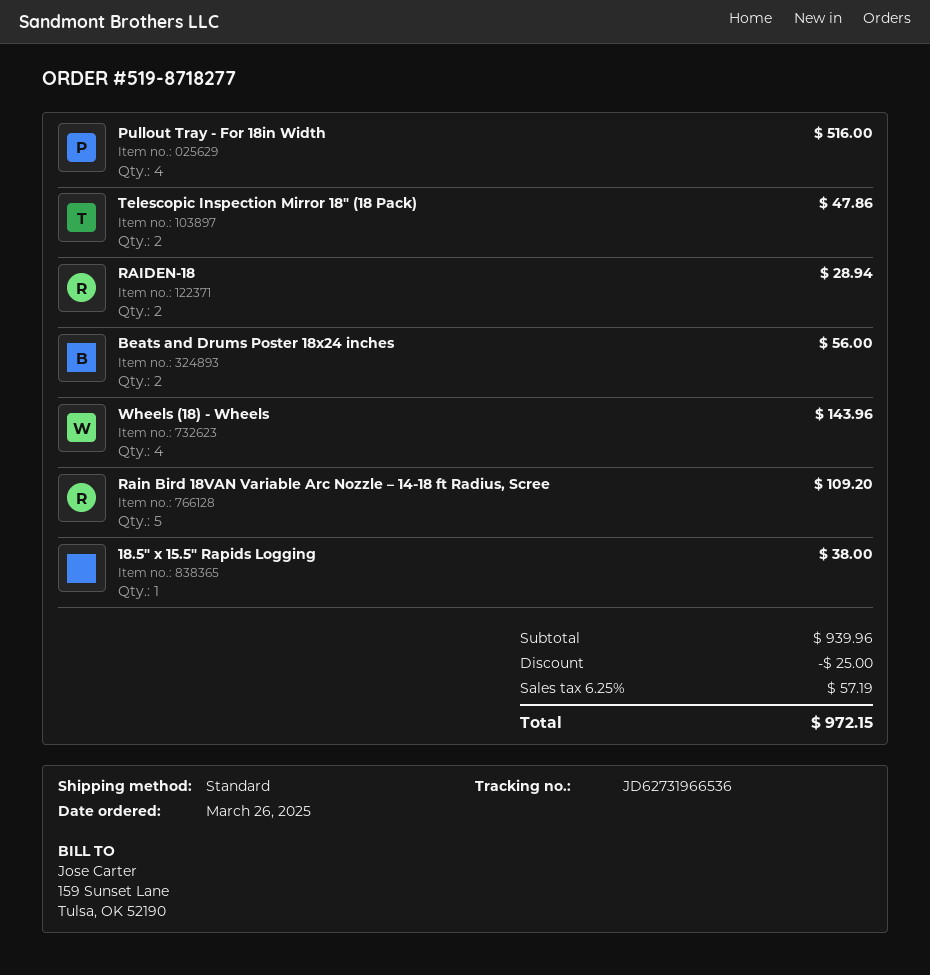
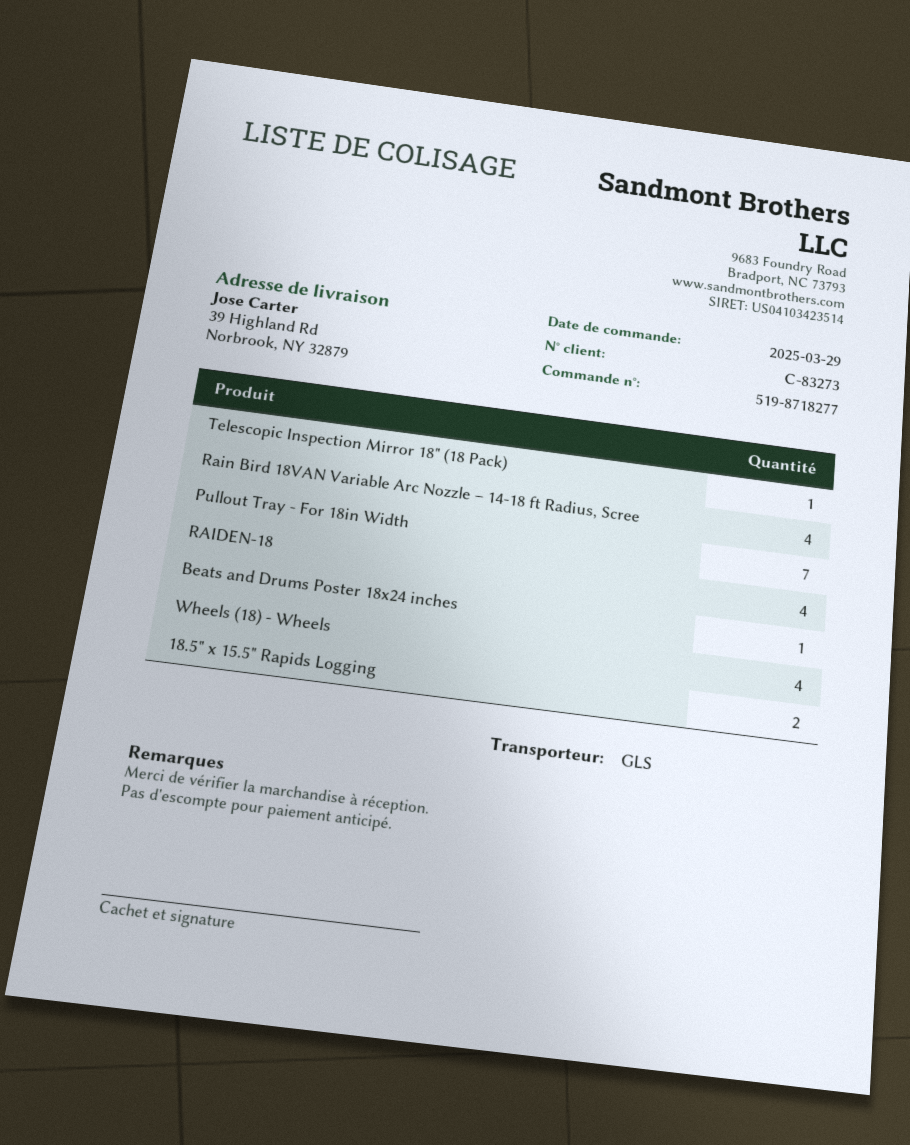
order date: 2025-03-26 -> 2025-03-29
shipping method: standard -> GLS
Pullout Tray - For 18in Width: 4 -> 7
Telescopic Inspection Mirror 18" (18 Pack): 2 -> 1
RAIDEN-18: 2 -> 4
Beats and Drums Poster 18x24 inches: 2 -> 1
Rain Bird 18VAN Variable Arc Nozzle – 14-18 ft Radius, Scree: 5 -> 4
18.5" x 15.5" Rapids Logging: 1 -> 2

